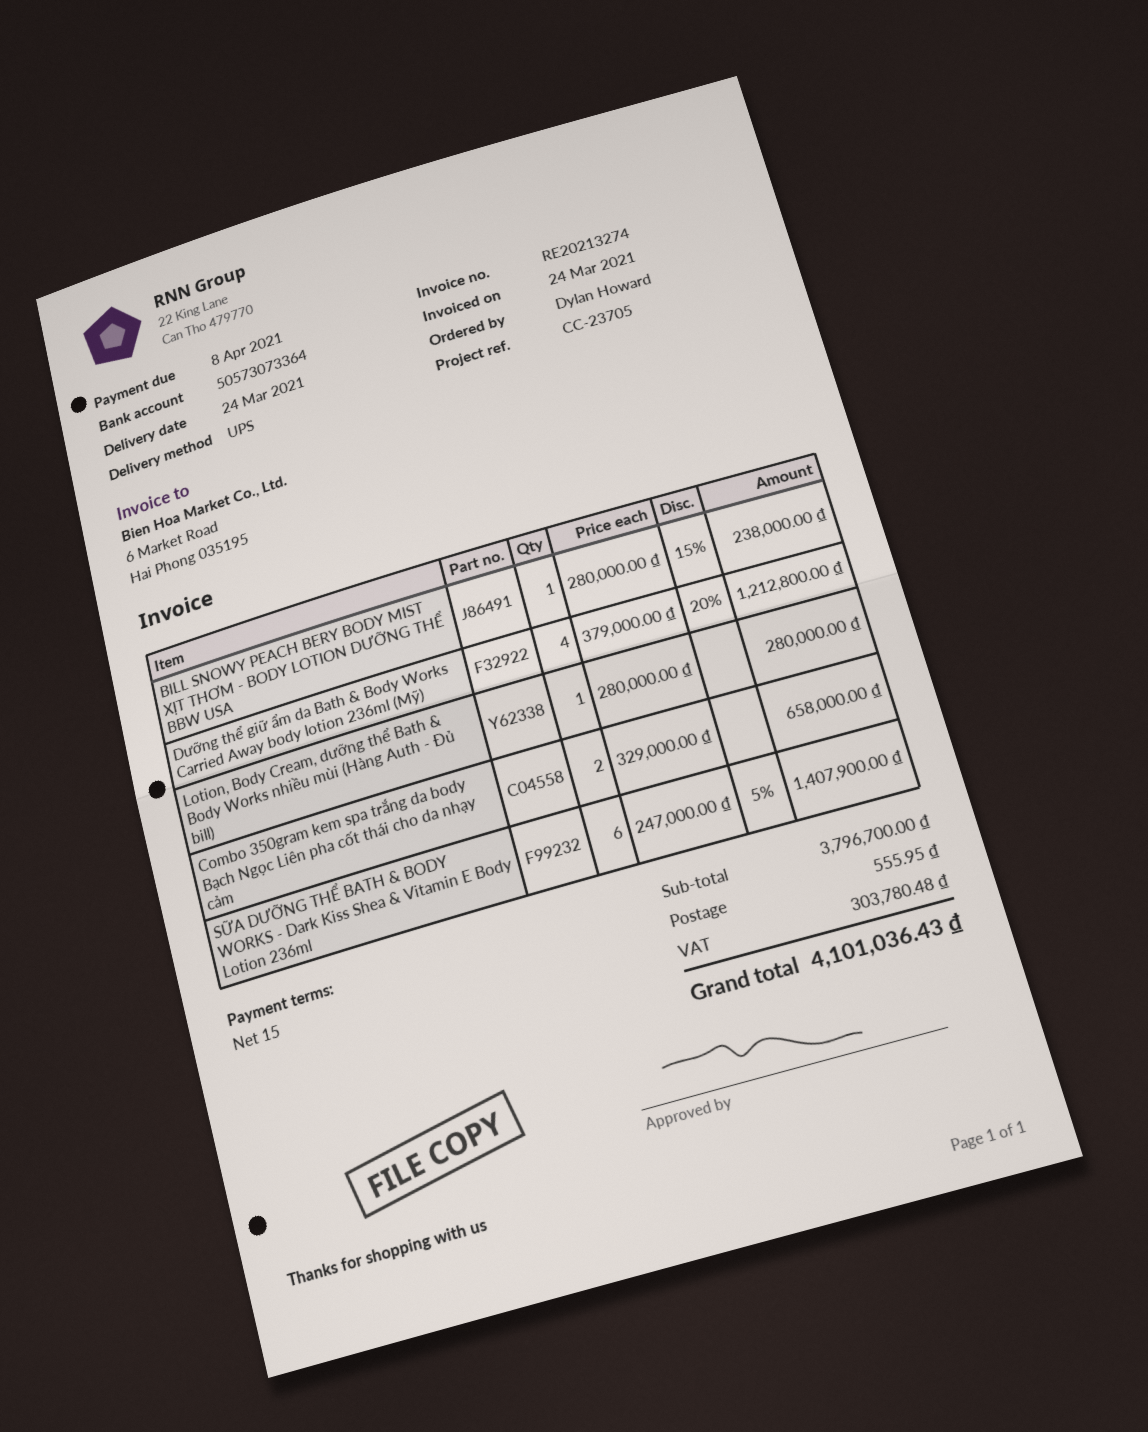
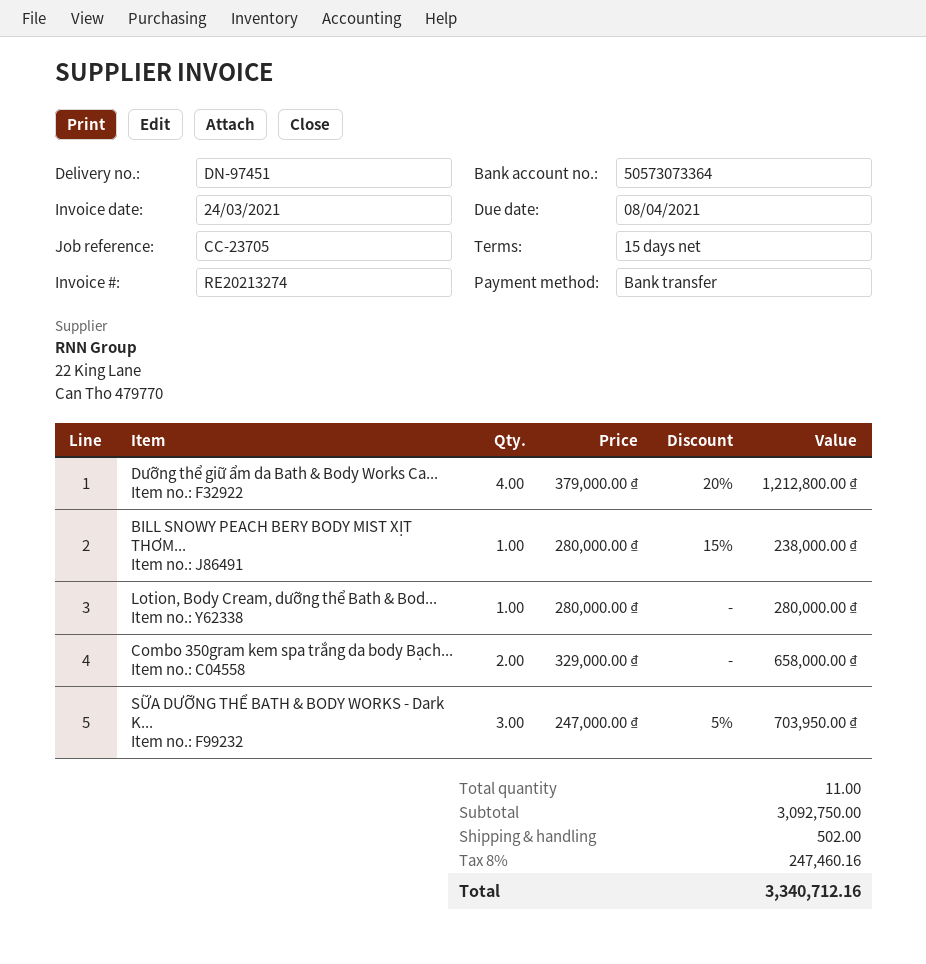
SỮA DƯỠNG THỂ BATH & BODY WORKS - Dark Kiss Shea & Vitamin E Body Lotion 236ml: 6 x 247000.00 - 5% = 1407900.00 -> 3 x 247000.00 - 5% = 703950.00
subtotal: 3796700.00 -> 3092750.00
shipping: 555.95 -> 502.00
tax: 303780.48 -> 247460.16
total: 4101036.43 -> 3340712.16

